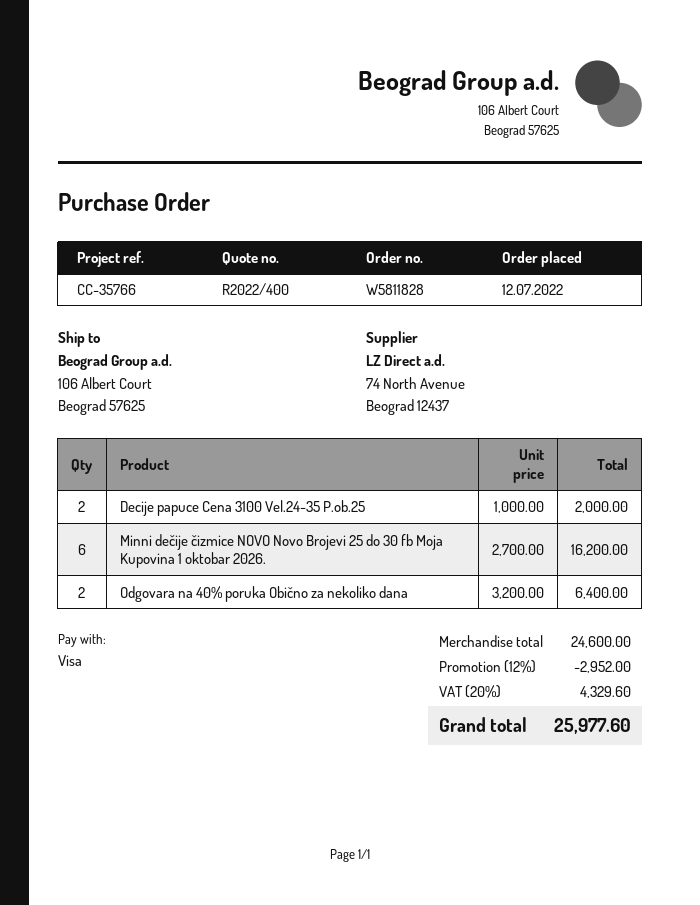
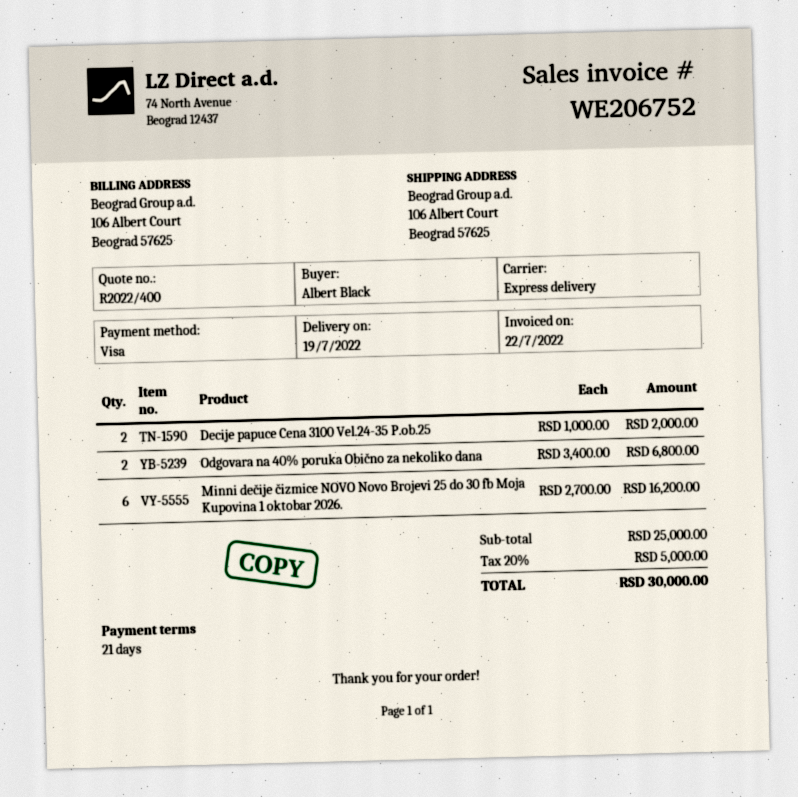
Odgovara na 40% poruka Obično za nekoliko dana: 2 x 3200.00 = 6400.00 -> 2 x 3400.00 = 6800.00
subtotal: 24600.00 -> 25000.00
discount: 12% = 2952.00 -> none
tax: 20% = 4329.60 -> 20% = 5000.00
total: 25977.60 -> 30000.00

